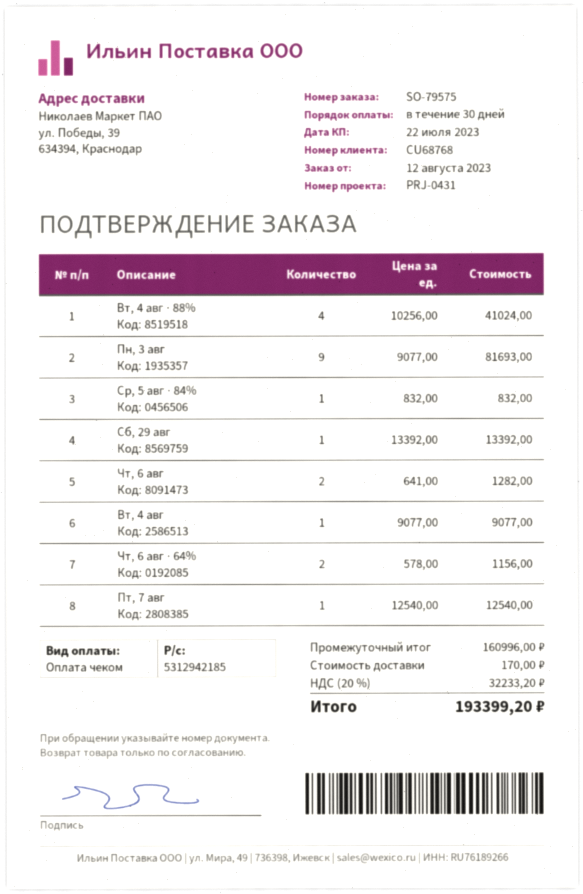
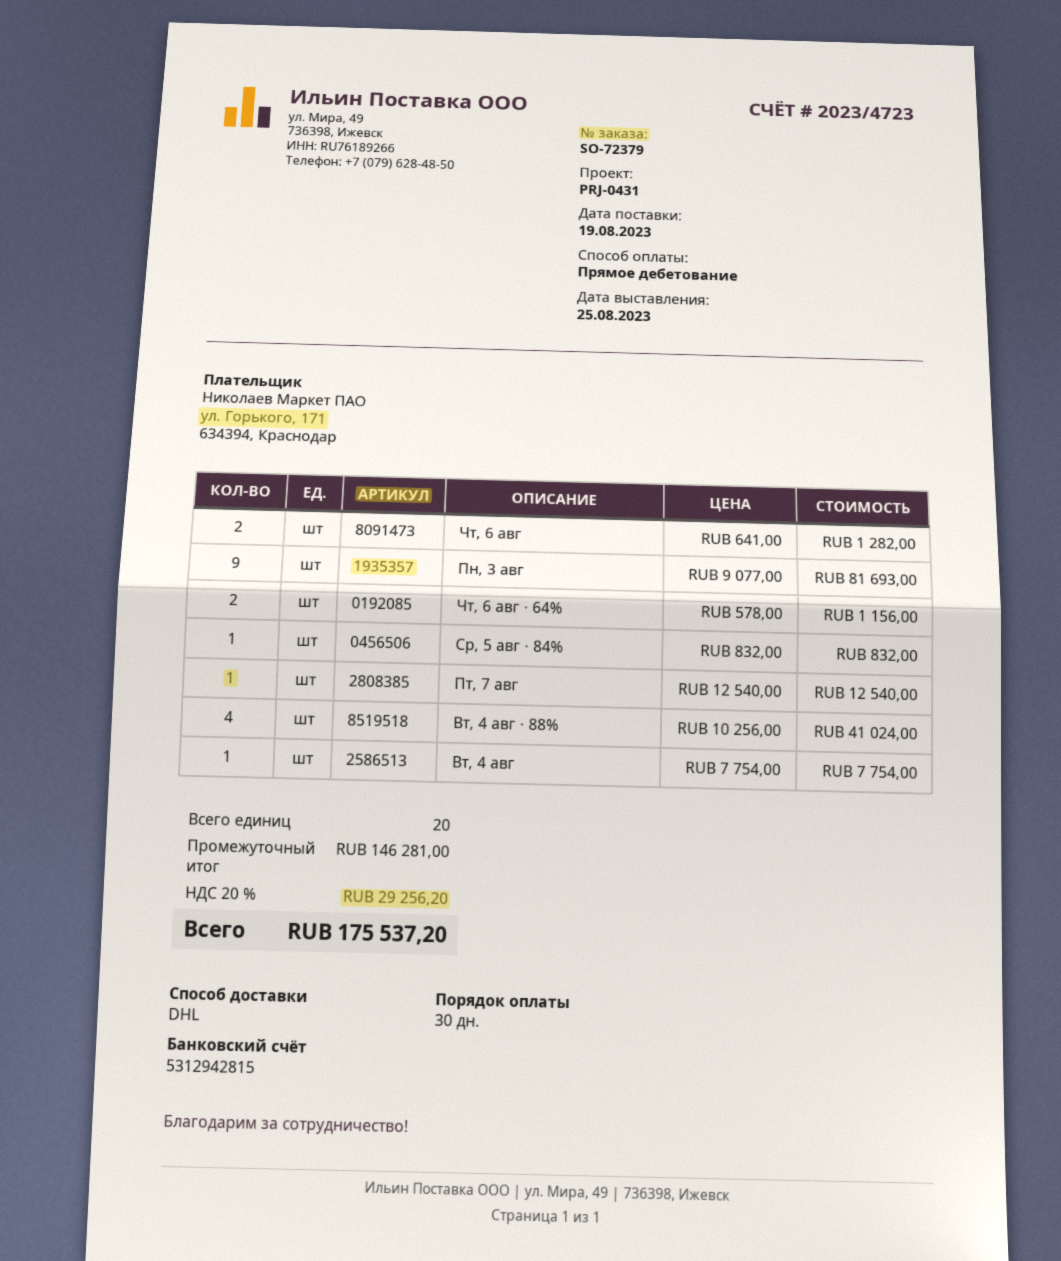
order number: SO-79575 -> SO-72379
payment method: cheque -> direct debit
bank account: 5312942185 -> 5312942815
Сб, 29 авг: 1 x 13392.00 = 13392.00 -> none
Вт, 4 авг: 1 x 9077.00 = 9077.00 -> 1 x 7754.00 = 7754.00
subtotal: 160996.00 -> 146281.00
shipping: 170.00 -> none
tax: 20% = 32233.20 -> 20% = 29256.20
total: 193399.20 -> 175537.20

